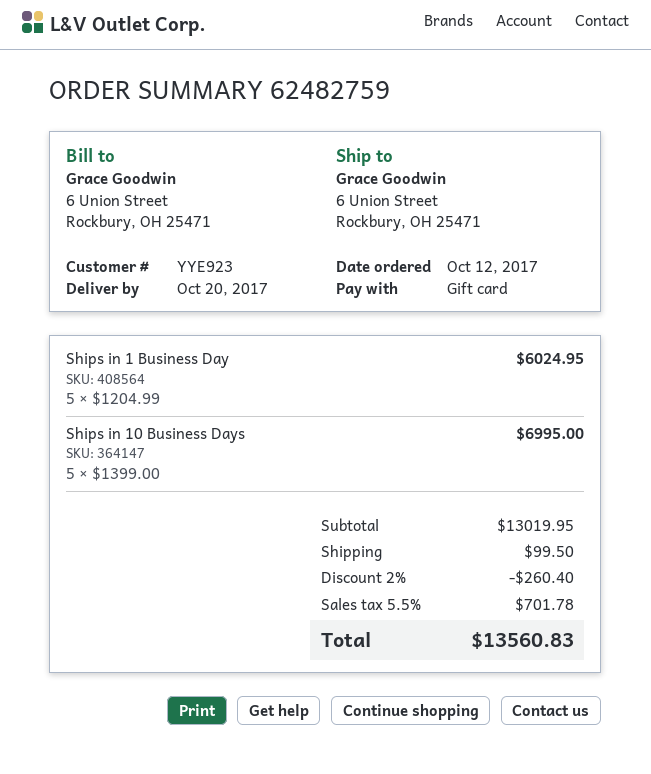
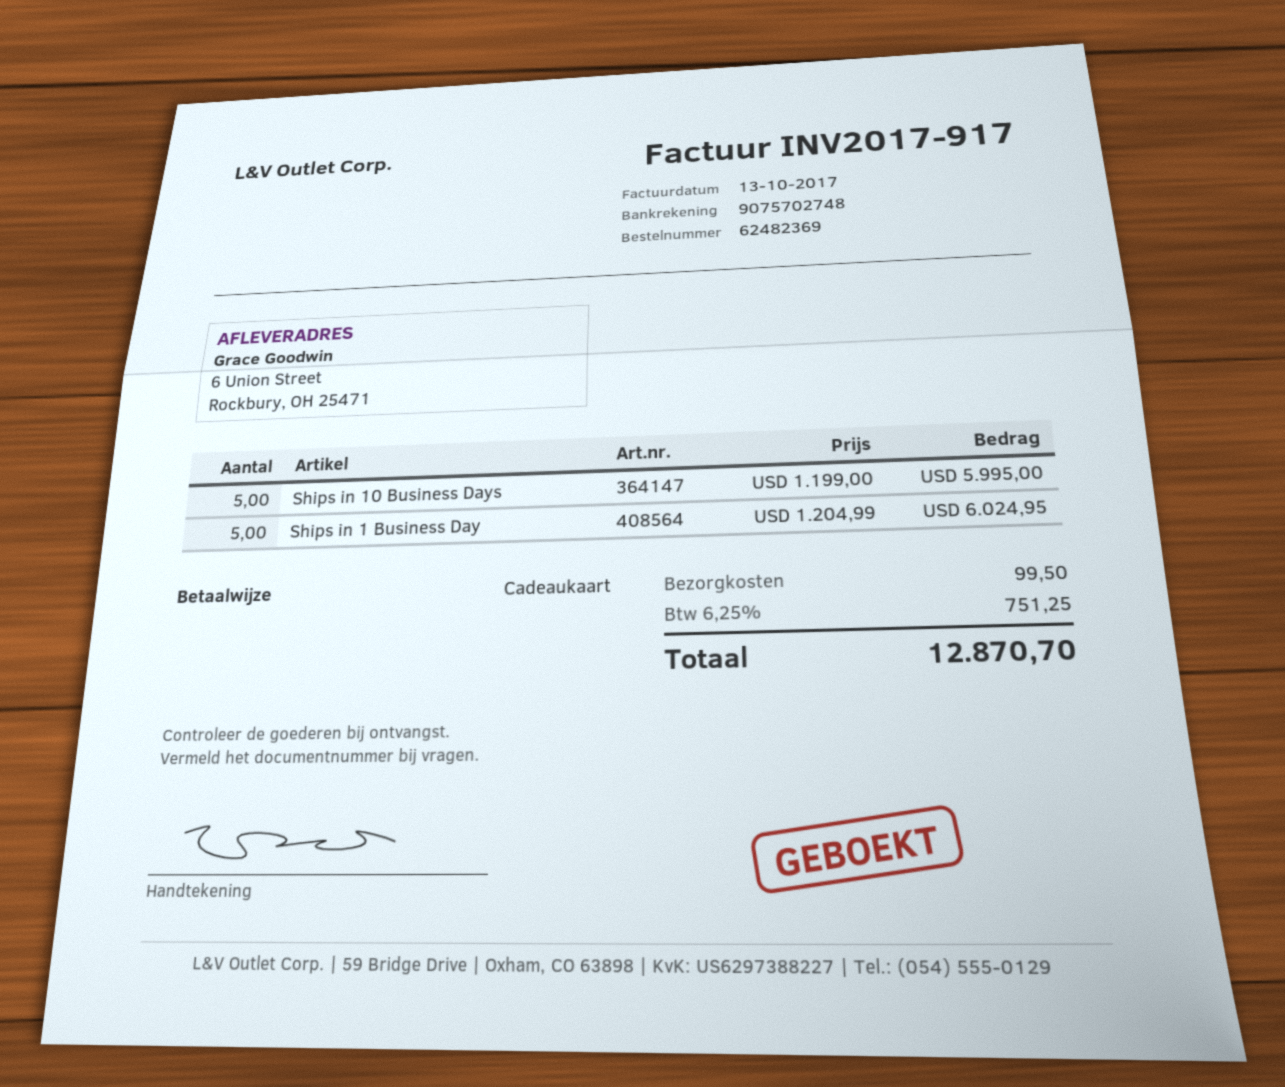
order number: 62482759 -> 62482369
Ships in 10 Business Days: 5 x 1399.00 = 6995.00 -> 5 x 1199.00 = 5995.00
discount: 2% = 260.40 -> none
tax: 5.5% = 701.78 -> 6.25% = 751.25
total: 13560.83 -> 12870.70

